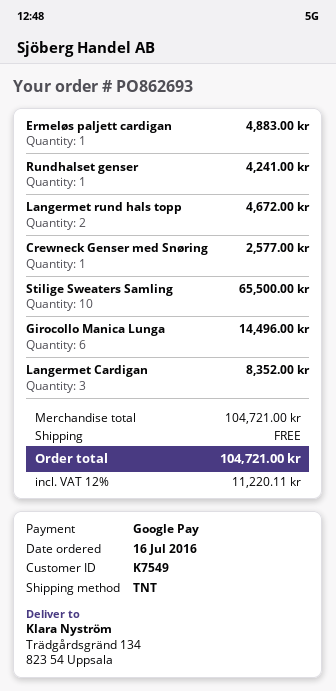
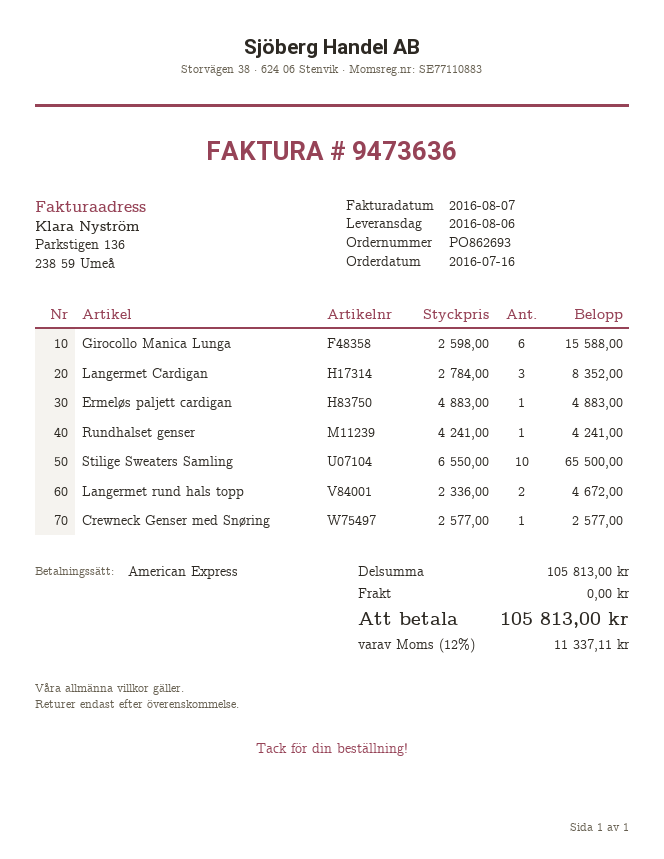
payment method: Google Pay -> American Express
Girocollo Manica Lunga: 6 for 14496.00 -> 6 for 15588.00
subtotal: 104721.00 -> 105813.00
tax: 12% = 11220.11 -> 12% = 11337.11
total: 104721.00 -> 105813.00

